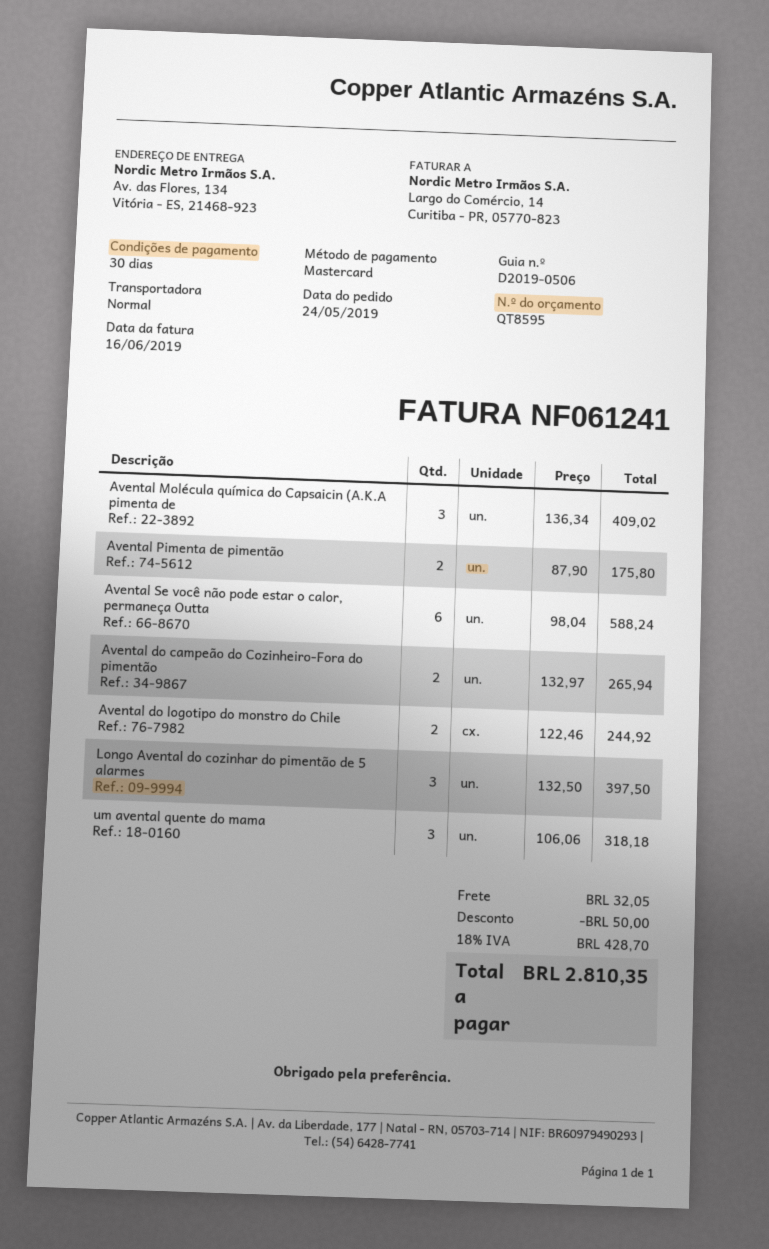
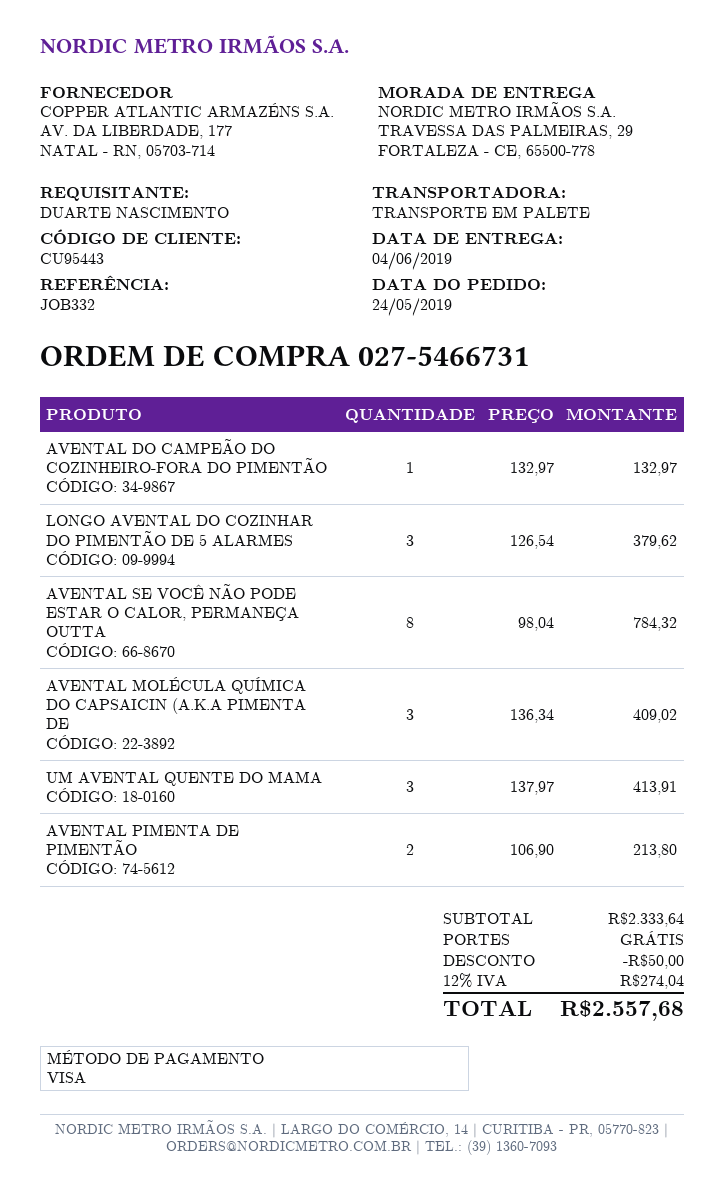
payment method: Mastercard -> Visa
shipping method: standard -> pallet freight
ship to: Av. das Flores, 134, Vitória - ES, 21468-923 -> TRAVESSA DAS PALMEIRAS, 29, FORTALEZA - CE, 65500-778
Avental Pimenta de pimentão: 2 x 87.90 = 175.80 -> 2 x 106.90 = 213.80
Avental Se você não pode estar o calor, permaneça Outta: 6 x 98.04 = 588.24 -> 8 x 98.04 = 784.32
Avental do campeão do Cozinheiro-Fora do pimentão: 2 x 132.97 = 265.94 -> 1 x 132.97 = 132.97
Avental do logotipo do monstro do Chile: 2 x 122.46 = 244.92 -> none
Longo Avental do cozinhar do pimentão de 5 alarmes: 3 x 132.50 = 397.50 -> 3 x 126.54 = 379.62
um avental quente do mama: 3 x 106.06 = 318.18 -> 3 x 137.97 = 413.91
shipping: 32.05 -> 0.00
tax: 18% = 428.70 -> 12% = 274.04
total: 2810.35 -> 2557.68

